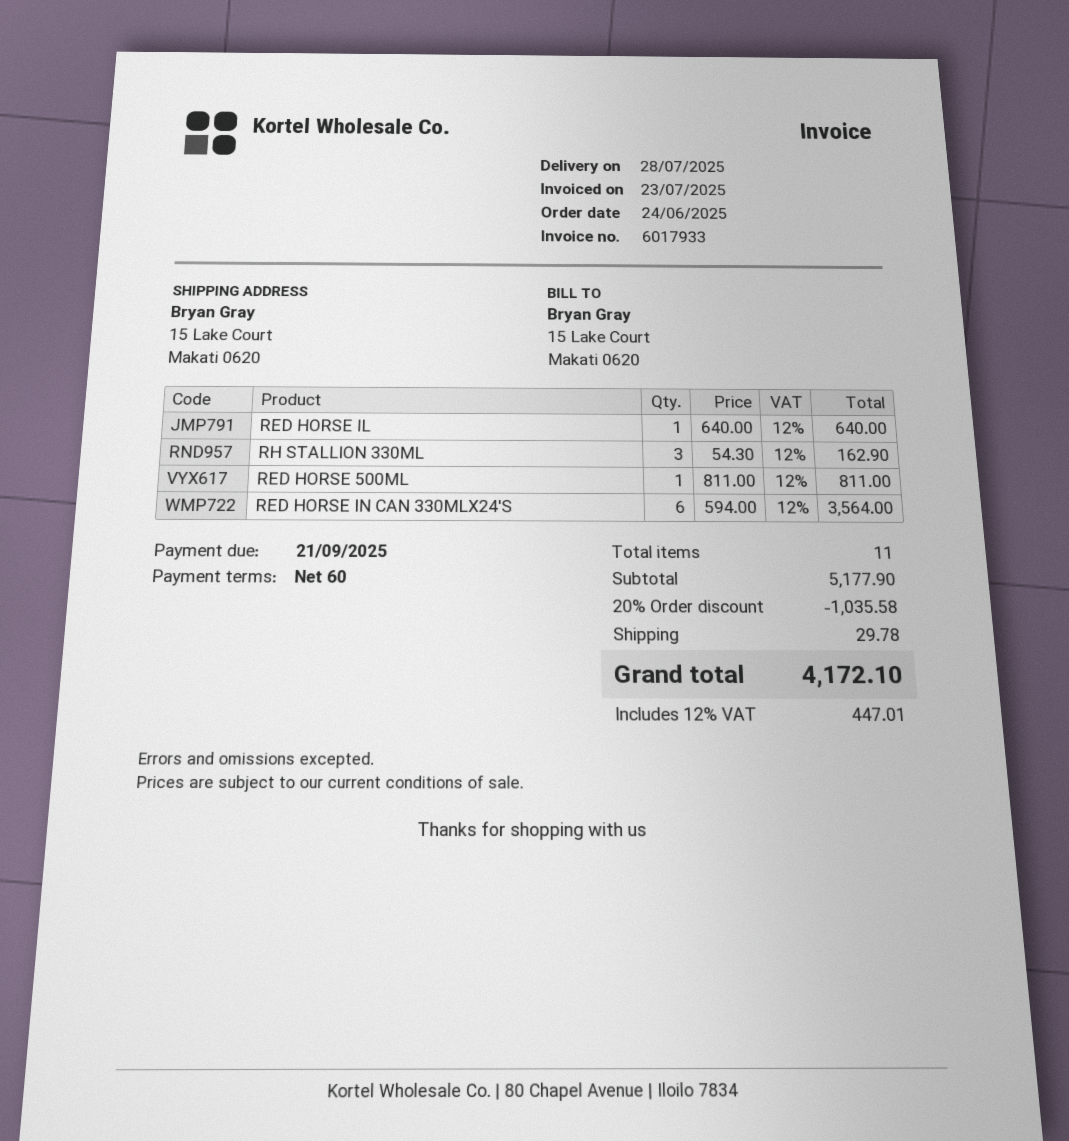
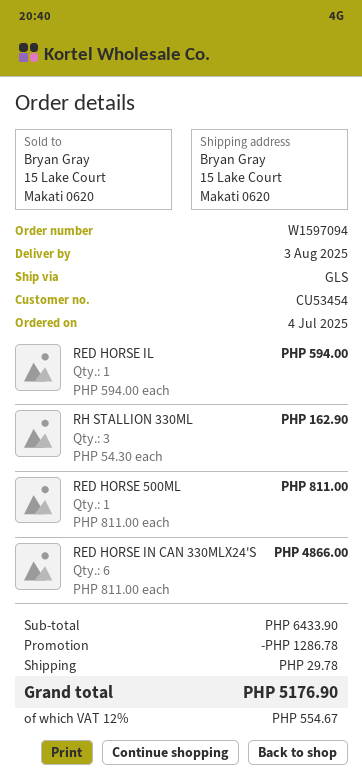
order date: 2025-06-24 -> 2025-07-04
delivery date: 2025-07-28 -> 2025-08-03
RED HORSE IL: 1 x 640.00 = 640.00 -> 1 x 594.00 = 594.00
RED HORSE IN CAN 330MLX24'S: 6 x 594.00 = 3564.00 -> 6 x 811.00 = 4866.00
subtotal: 5177.90 -> 6433.90
discount: 1035.58 -> 1286.78
tax: 12% = 447.01 -> 12% = 554.67
total: 4172.10 -> 5176.90

